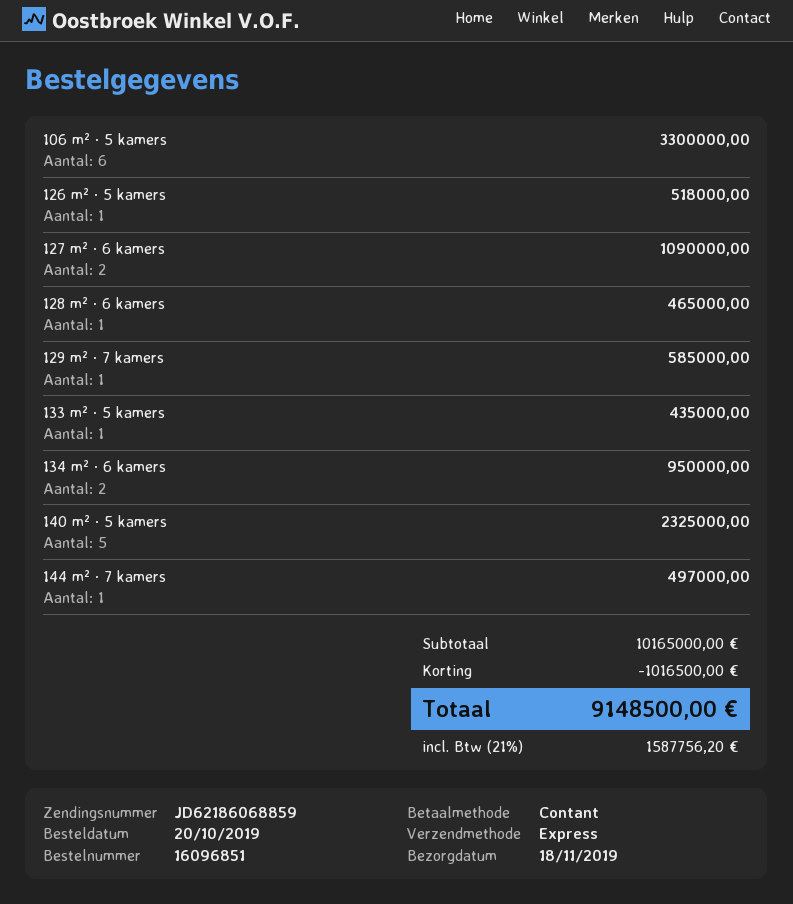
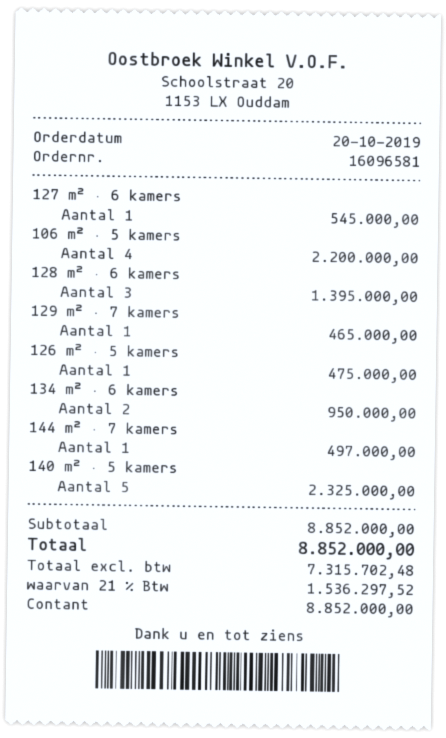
order number: 16096851 -> 16096581
106 m² · 5 kamers: 6 for 3300000.00 -> 4 for 2200000.00
126 m² · 5 kamers: 1 for 518000.00 -> 1 for 475000.00
127 m² · 6 kamers: 2 for 1090000.00 -> 1 for 545000.00
128 m² · 6 kamers: 1 for 465000.00 -> 3 for 1395000.00
129 m² · 7 kamers: 1 for 585000.00 -> 1 for 465000.00
133 m² · 5 kamers: 1 for 435000.00 -> none
subtotal: 10165000.00 -> 8852000.00
discount: 1016500.00 -> none
tax: 21% = 1587756.20 -> 21% = 1536297.52
total: 9148500.00 -> 8852000.00

